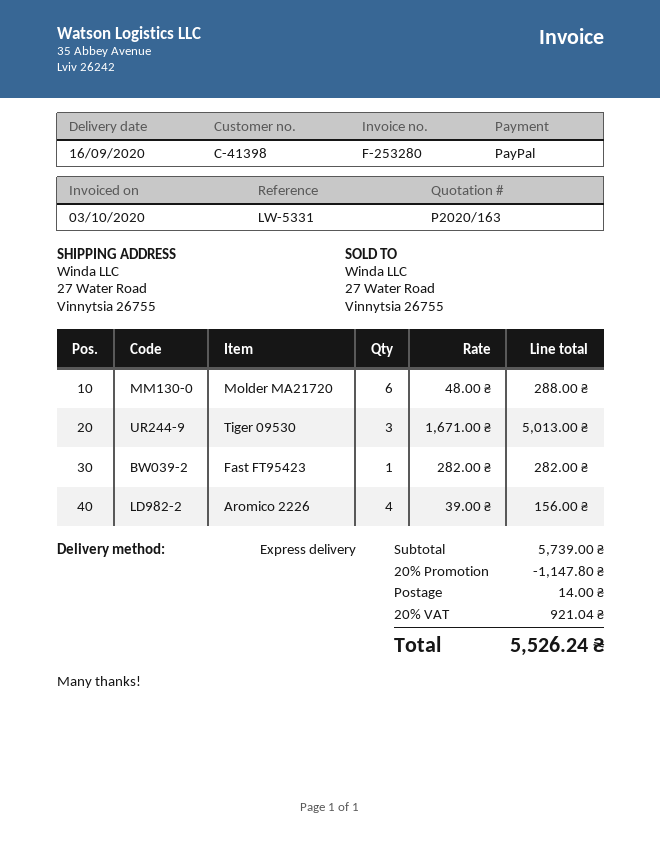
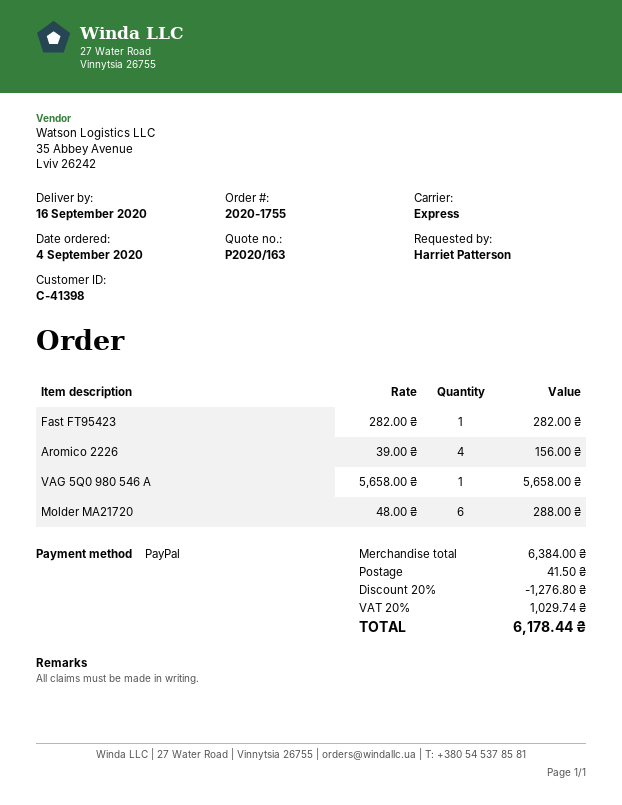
Tiger 09530: 3 x 1671.00 = 5013.00 -> none
VAG 5Q0 980 546 A: none -> 1 x 5658.00 = 5658.00
subtotal: 5739.00 -> 6384.00
discount: 20% = 1147.80 -> 20% = 1276.80
shipping: 14.00 -> 41.50
tax: 20% = 921.04 -> 20% = 1029.74
total: 5526.24 -> 6178.44

